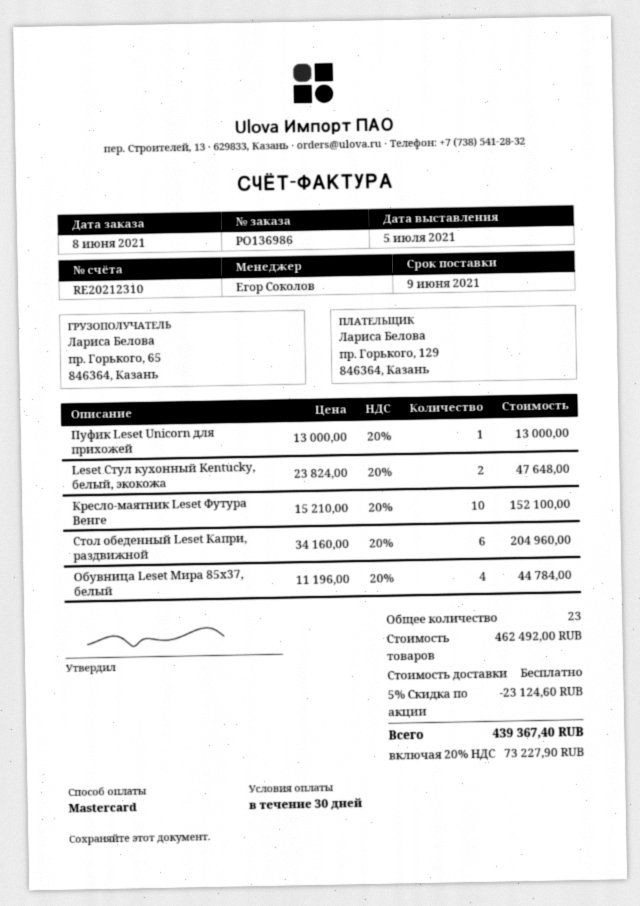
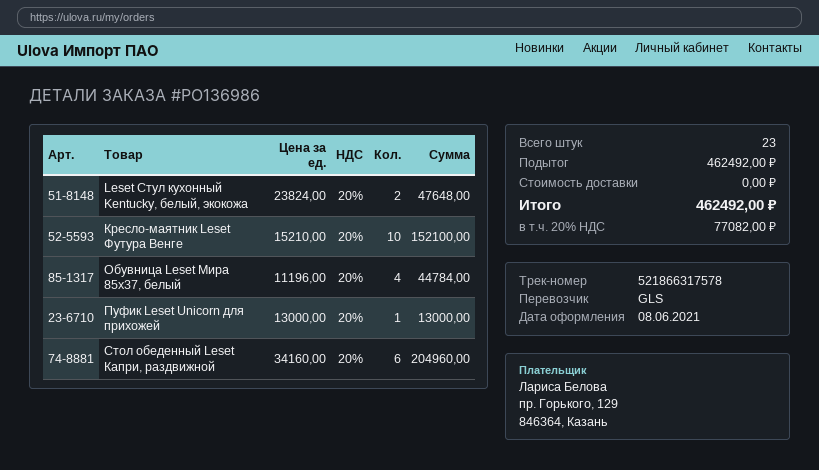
discount: 5% = 23124.60 -> none
tax: 20% = 73227.90 -> 20% = 77082.00
total: 439367.40 -> 462492.00

